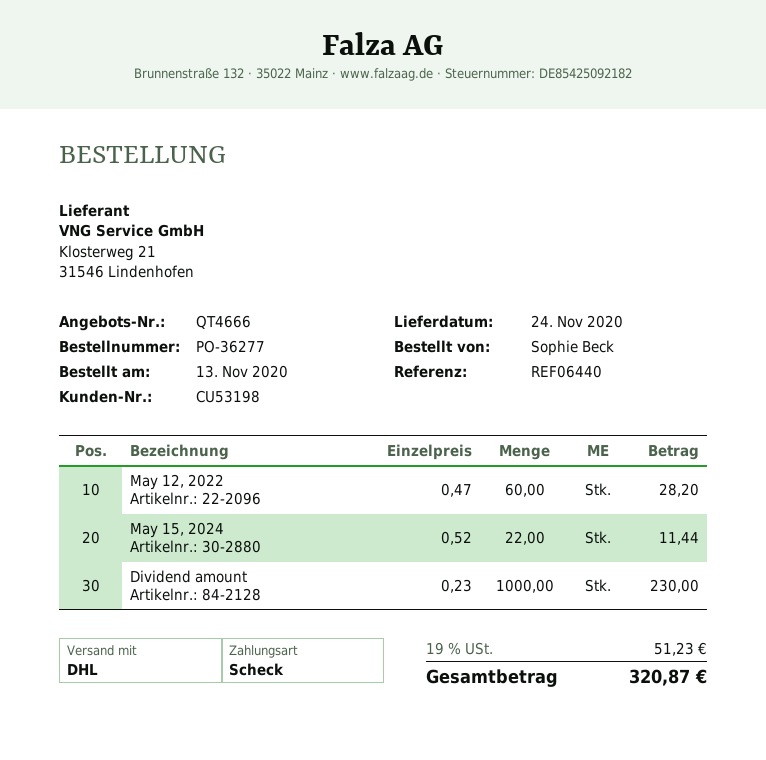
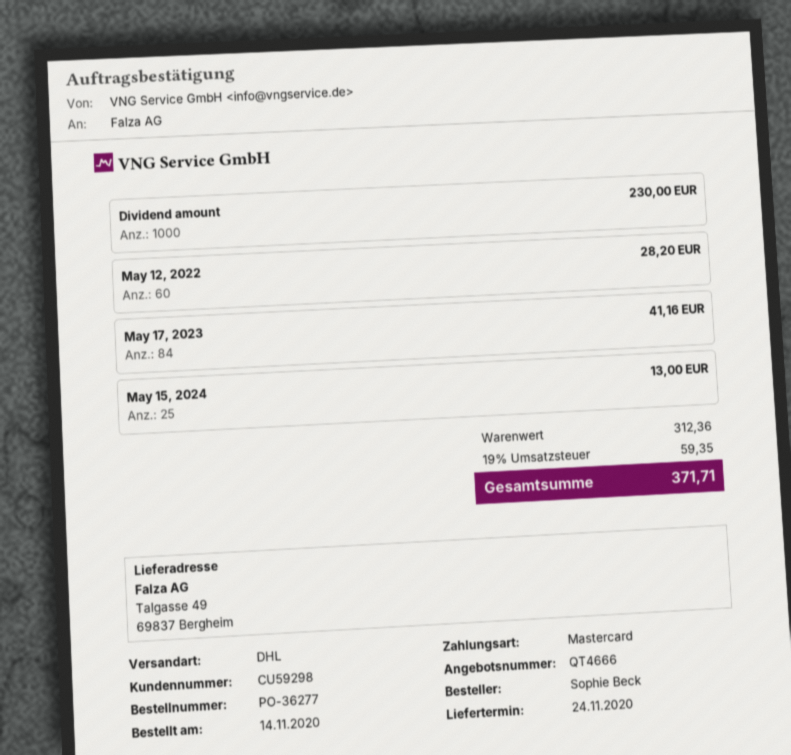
order date: 2020-11-13 -> 2020-11-14
customer number: CU53198 -> CU59298
payment method: cheque -> Mastercard
May 15, 2024: 22 for 11.44 -> 25 for 13.00
May 17, 2023: none -> 84 for 41.16
tax: 19% = 51.23 -> 19% = 59.35
total: 320.87 -> 371.71

